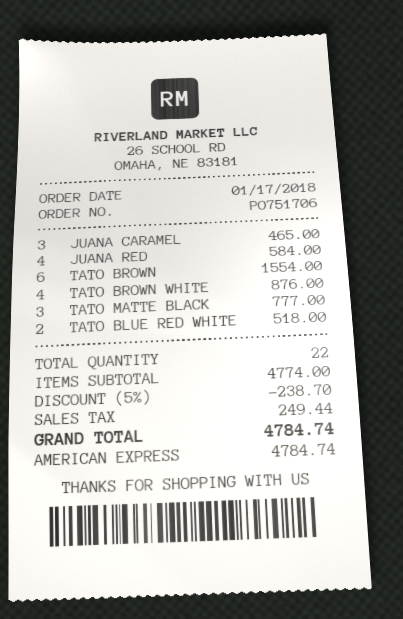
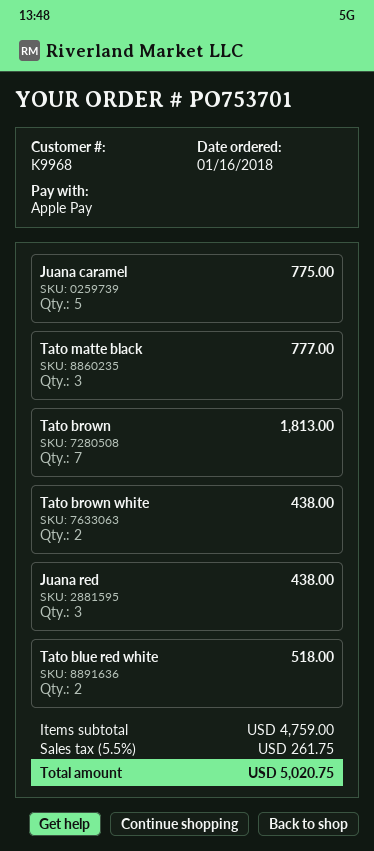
order number: PO751706 -> PO753701
order date: 2018-01-17 -> 2018-01-16
payment method: American Express -> Apple Pay
JUANA CARAMEL: 3 for 465.00 -> 5 for 775.00
JUANA RED: 4 for 584.00 -> 3 for 438.00
TATO BROWN: 6 for 1554.00 -> 7 for 1813.00
TATO BROWN WHITE: 4 for 876.00 -> 2 for 438.00
subtotal: 4774.00 -> 4759.00
discount: 5% = 238.70 -> none
tax: 249.44 -> 261.75
total: 4784.74 -> 5020.75

